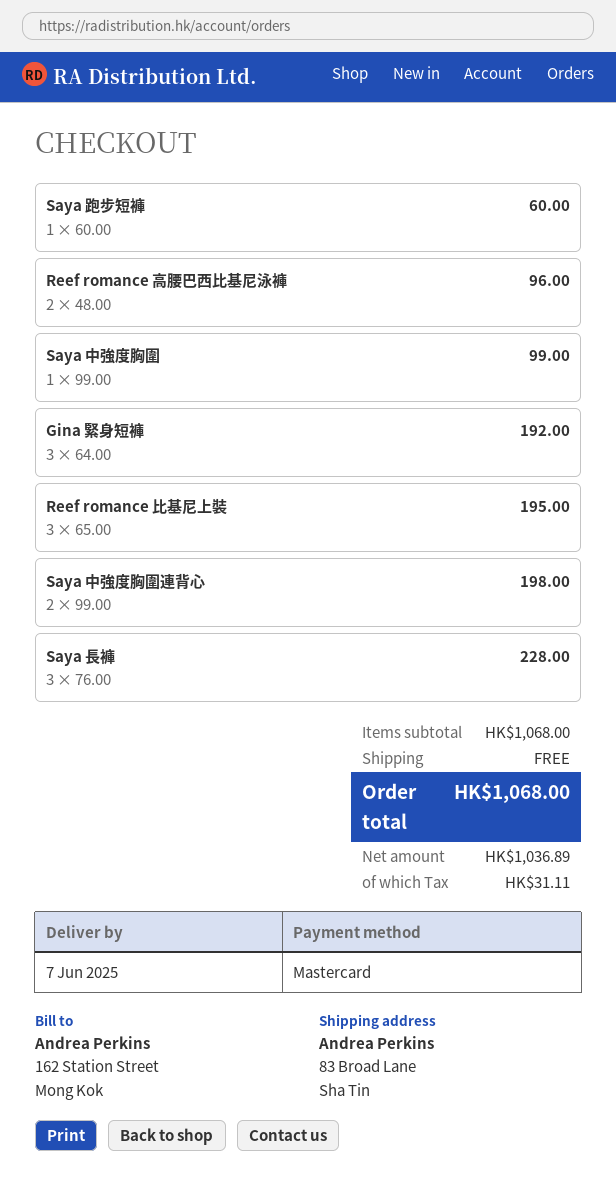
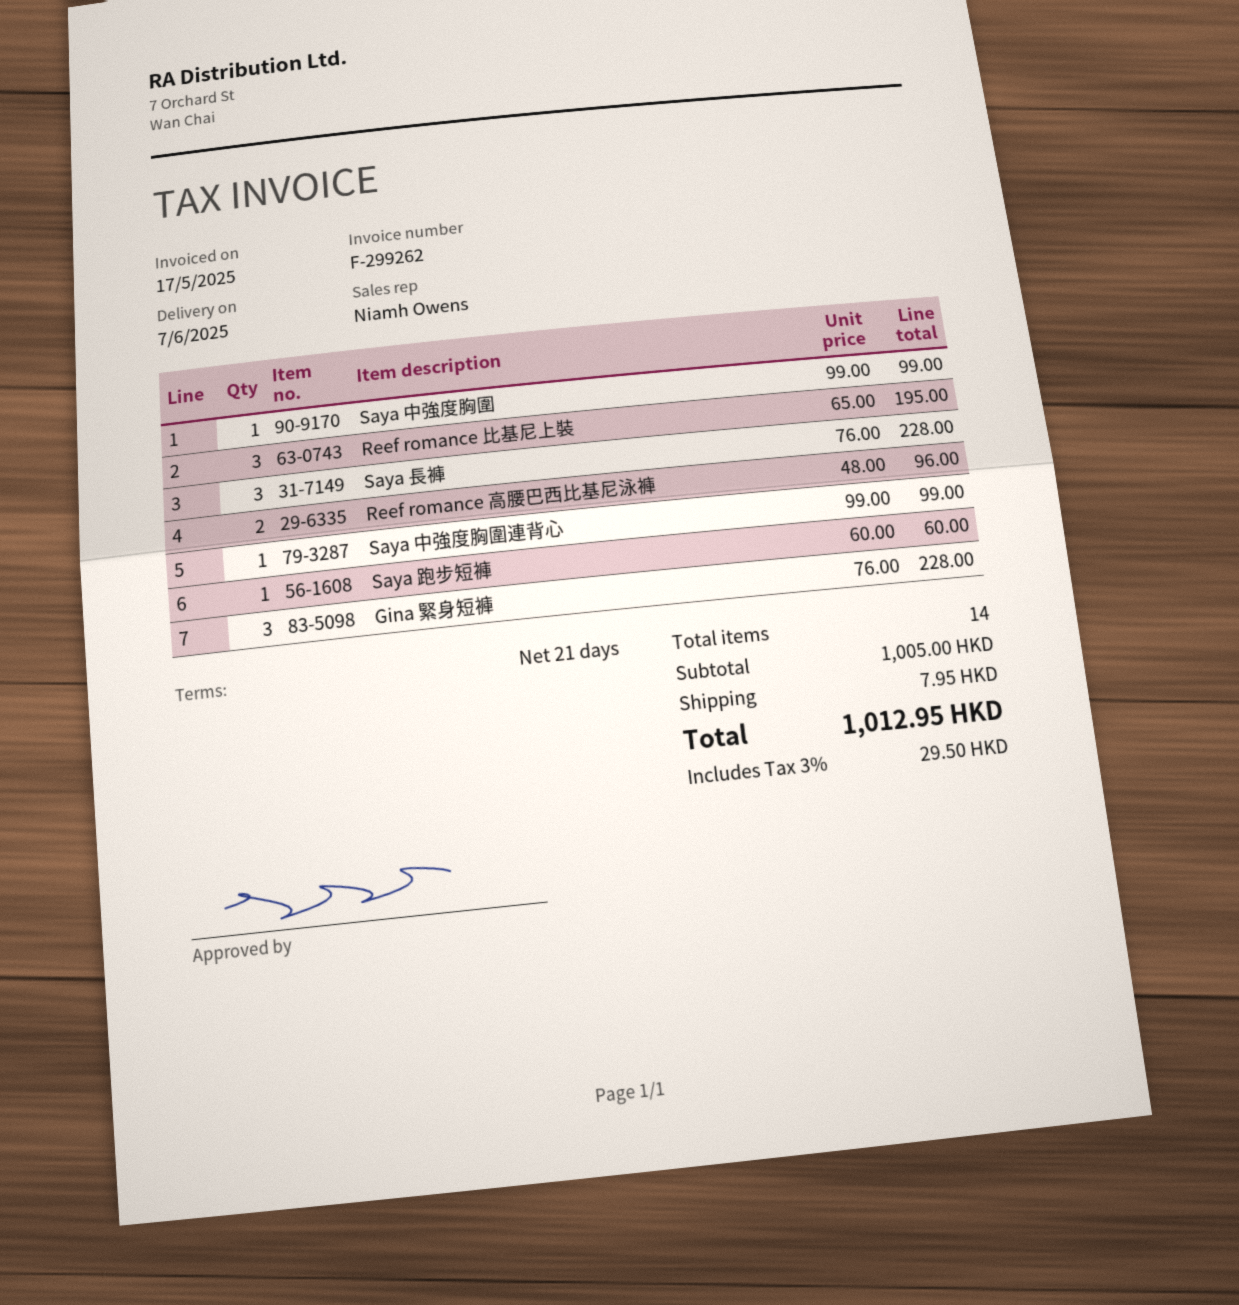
Gina 緊身短褲: 3 x 64.00 = 192.00 -> 3 x 76.00 = 228.00
Saya 中強度胸圍連背心: 2 x 99.00 = 198.00 -> 1 x 99.00 = 99.00
subtotal: 1068.00 -> 1005.00
shipping: 0.00 -> 7.95
tax: 31.11 -> 29.50
total: 1068.00 -> 1012.95

